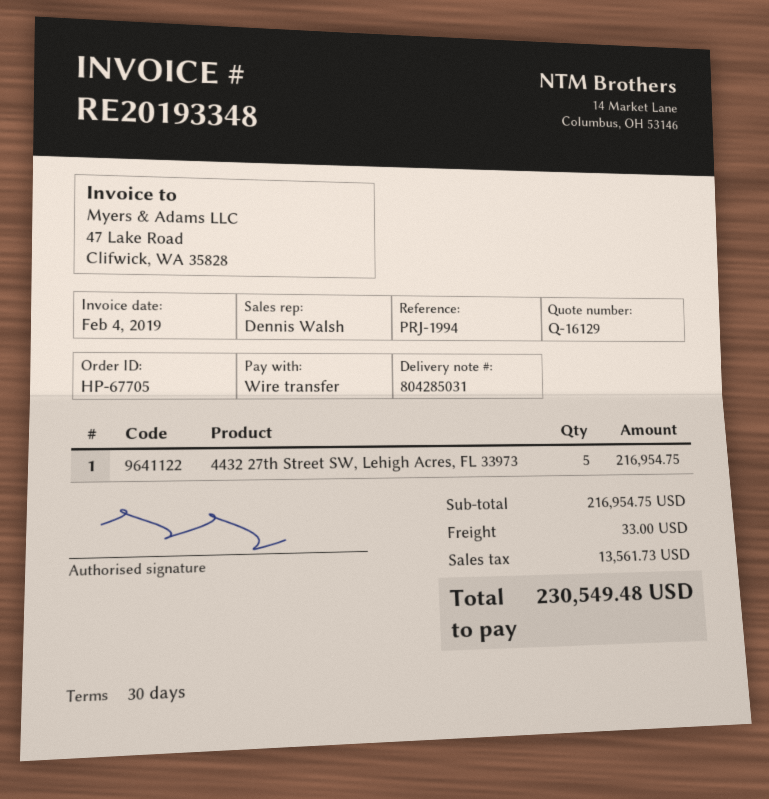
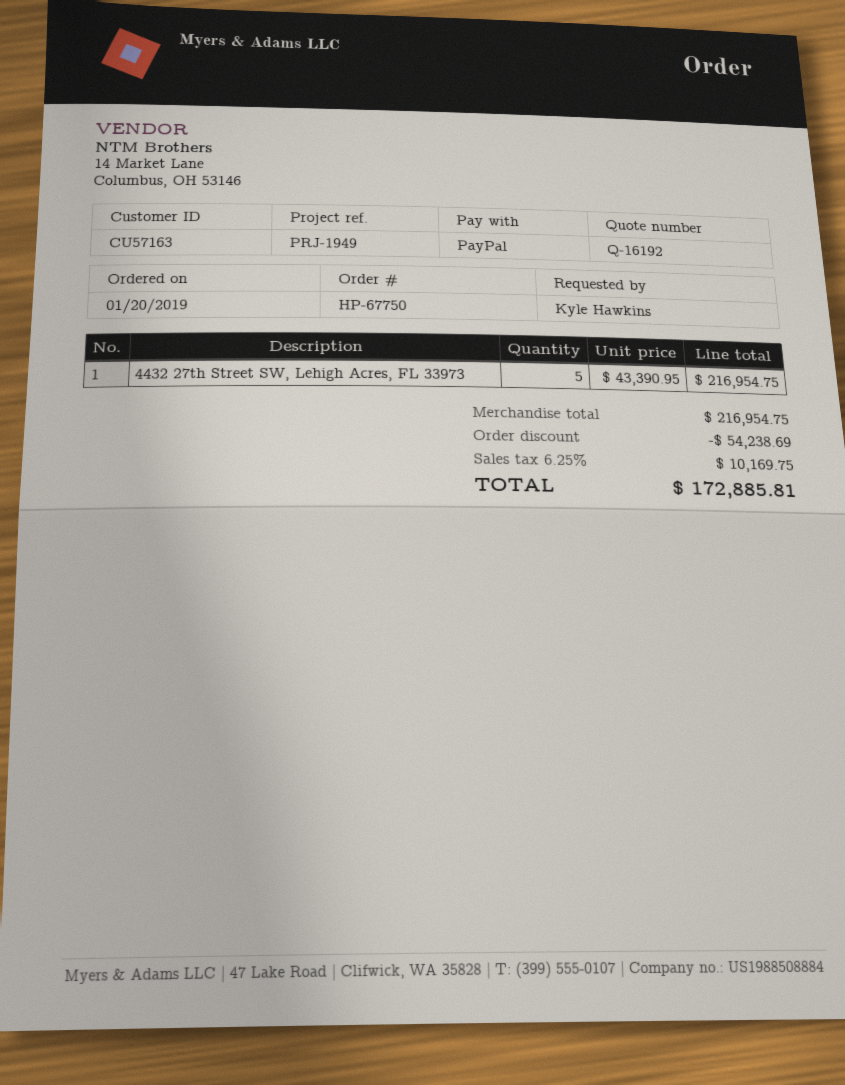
quote number: Q-16129 -> Q-16192
order number: HP-67705 -> HP-67750
reference: PRJ-1994 -> PRJ-1949
payment method: bank transfer -> PayPal
discount: none -> 54238.69
shipping: 33.00 -> none
tax: 13561.73 -> 10169.75
total: 230549.48 -> 172885.81

